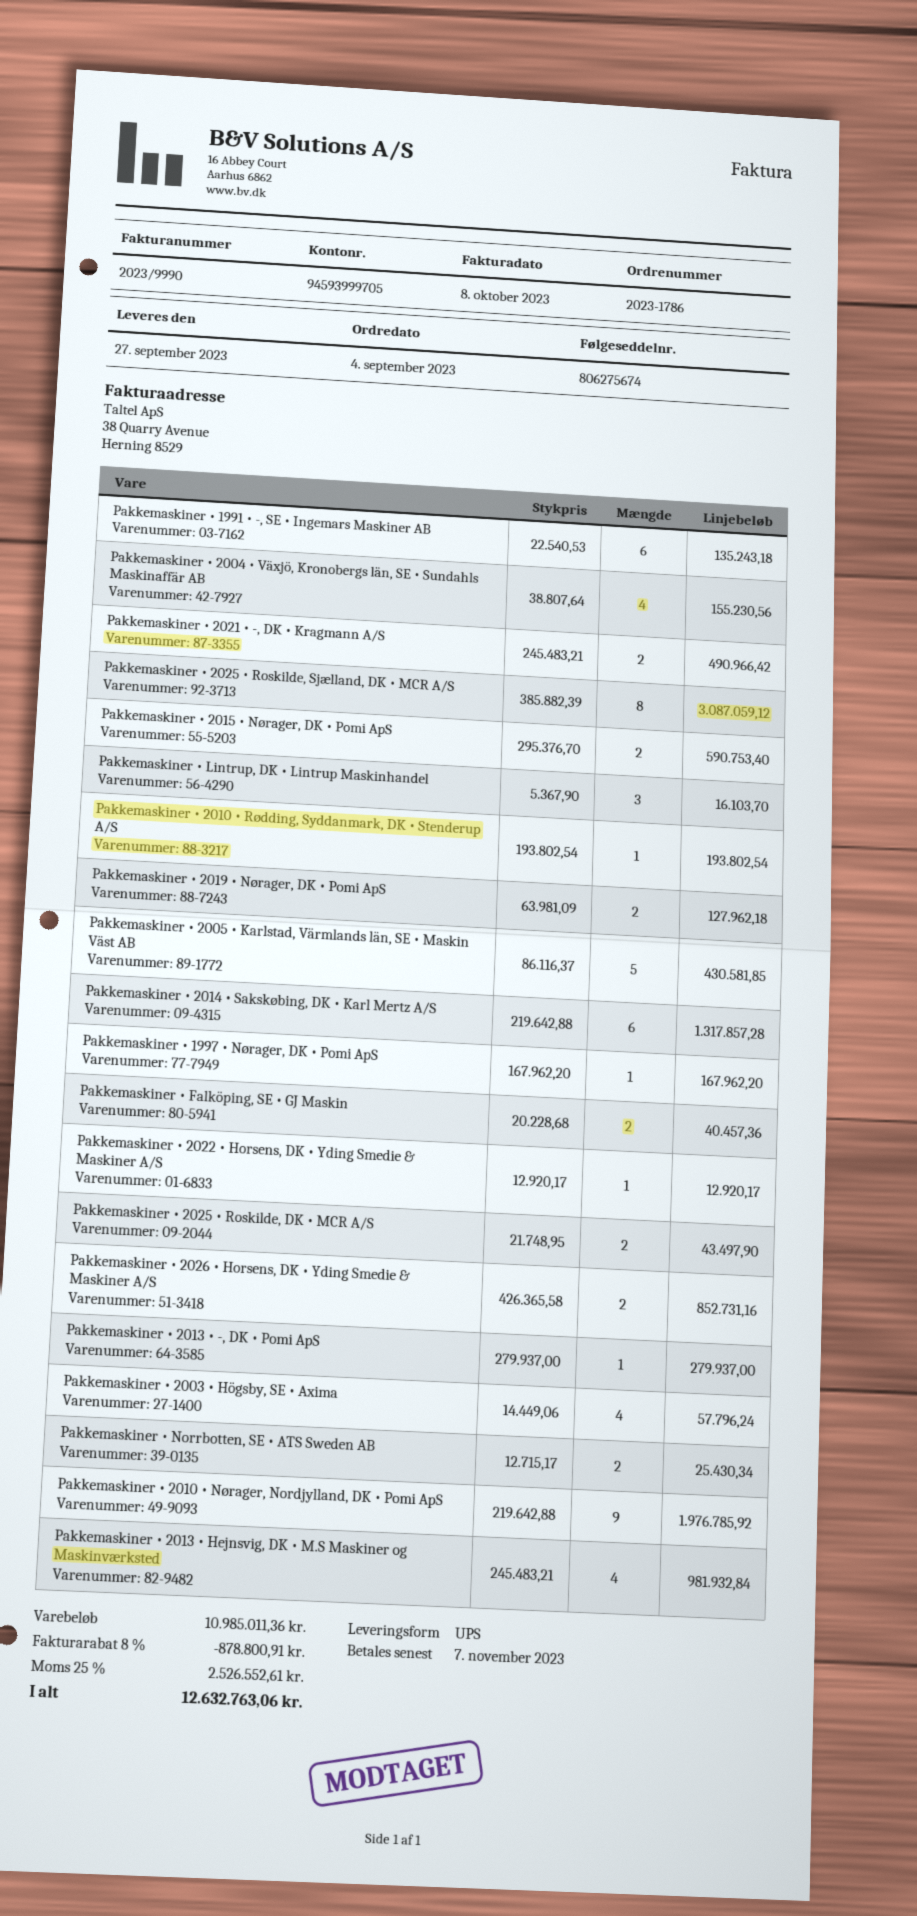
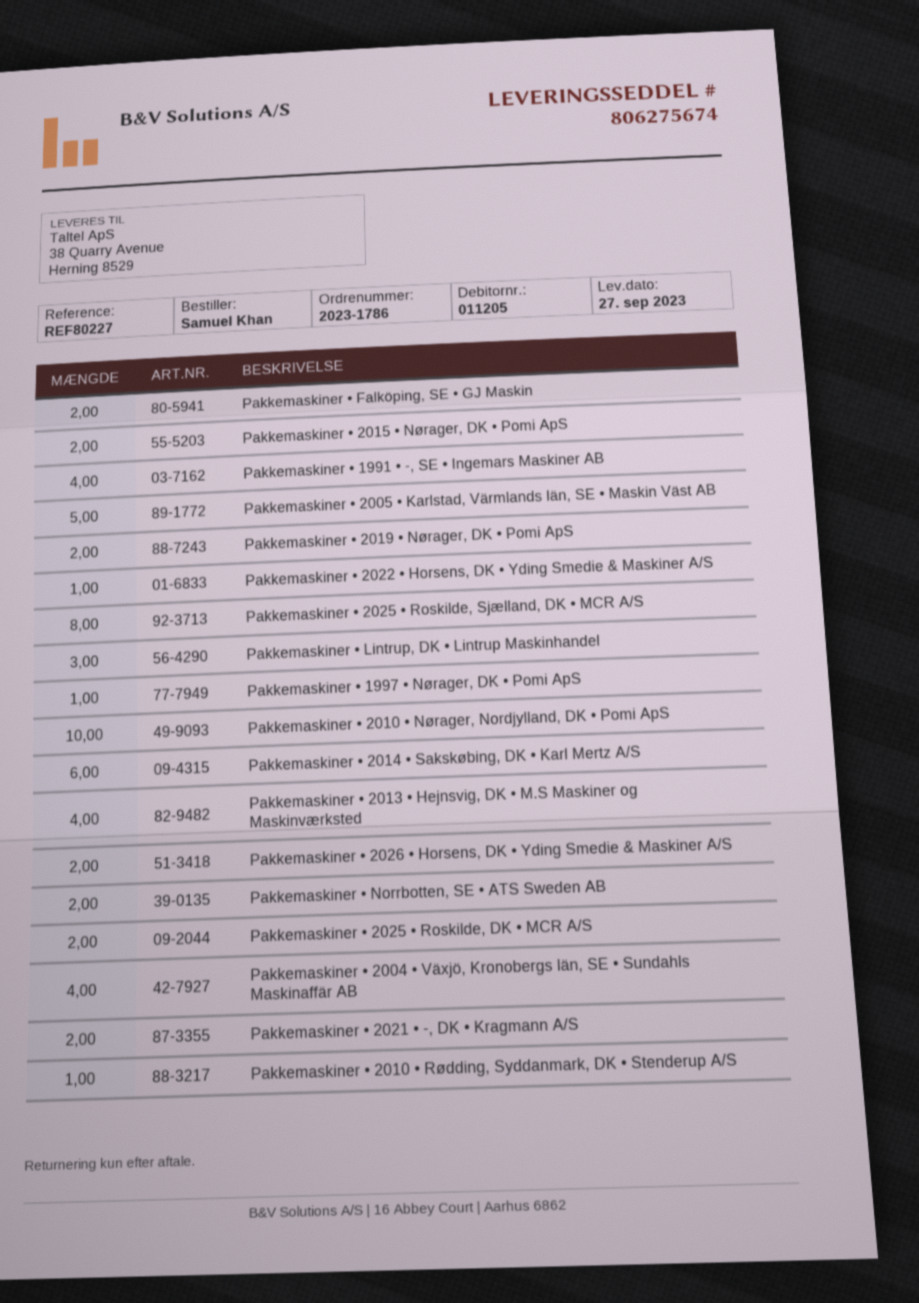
Pakkemaskiner • 1991 • -, SE • Ingemars Maskiner AB: 6 -> 4
Pakkemaskiner • 2013 • -, DK • Pomi ApS: 1 -> none
Pakkemaskiner • 2003 • Högsby, SE • Axima: 4 -> none
Pakkemaskiner • 2010 • Nørager, Nordjylland, DK • Pomi ApS: 9 -> 10

